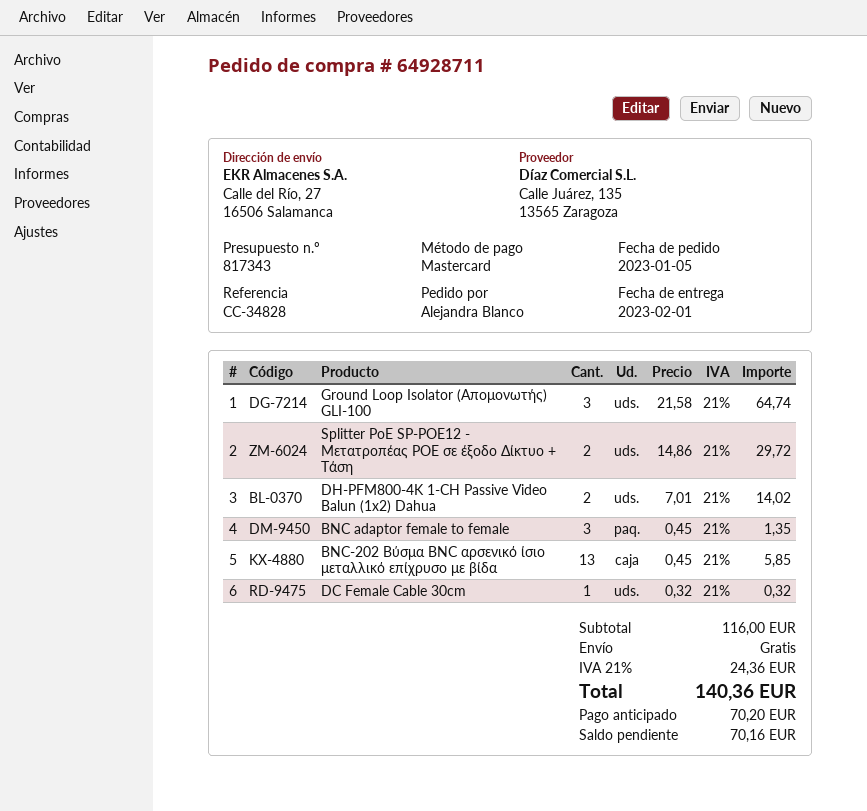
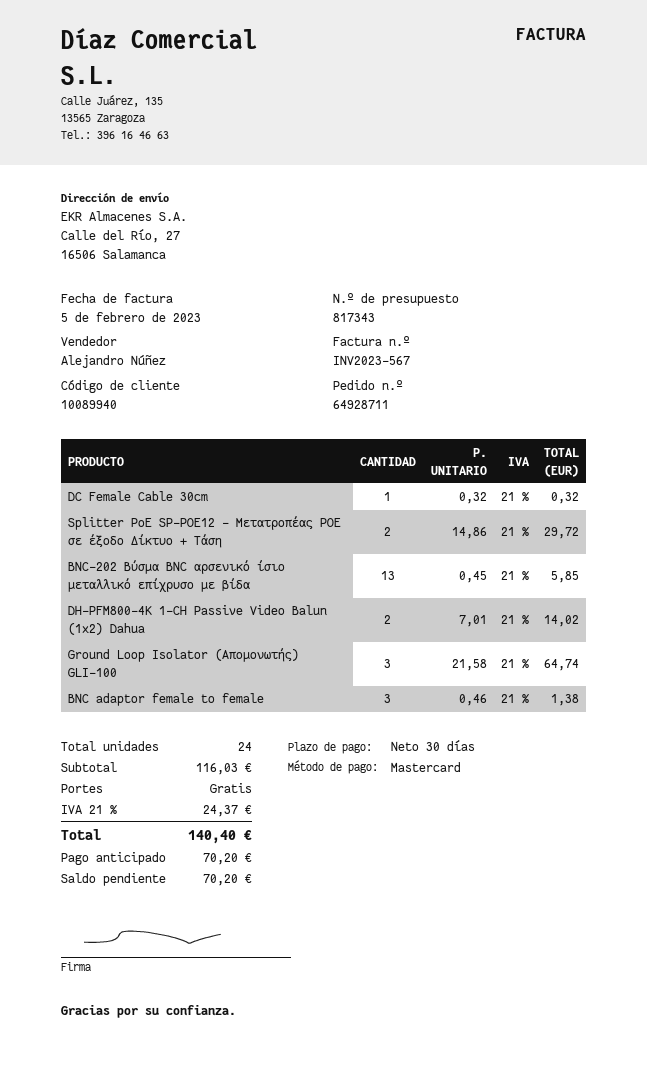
BNC adaptor female to female: 3 x 0.45 = 1.35 -> 3 x 0.46 = 1.38
subtotal: 116.00 -> 116.03
tax: 21% = 24.36 -> 21% = 24.37
total: 140.36 -> 140.40
balance: 70.16 -> 70.20

